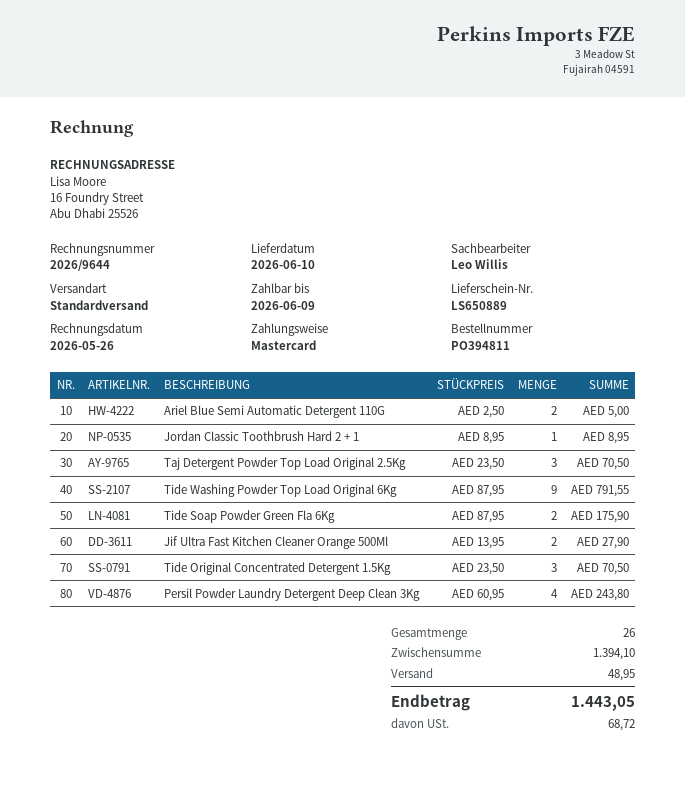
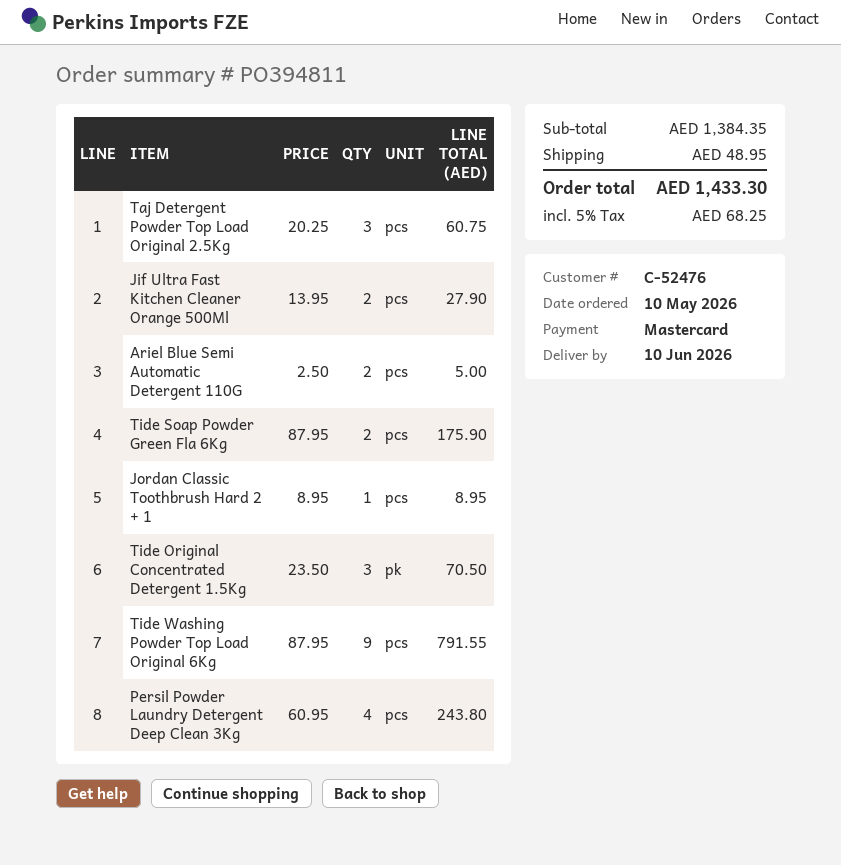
Taj Detergent Powder Top Load Original 2.5Kg: 3 x 23.50 = 70.50 -> 3 x 20.25 = 60.75
subtotal: 1394.10 -> 1384.35
tax: 68.72 -> 68.25
total: 1443.05 -> 1433.30

